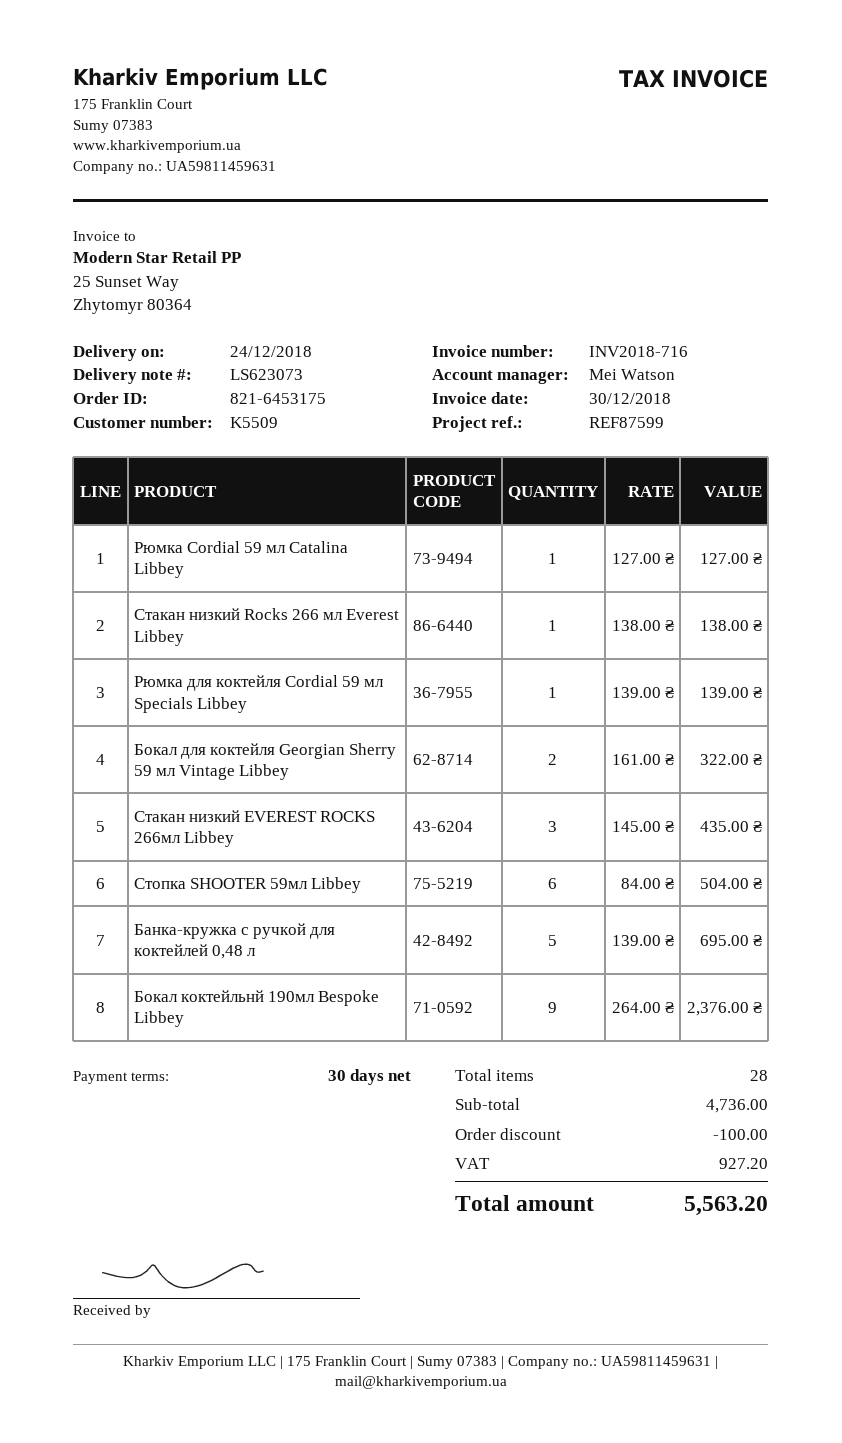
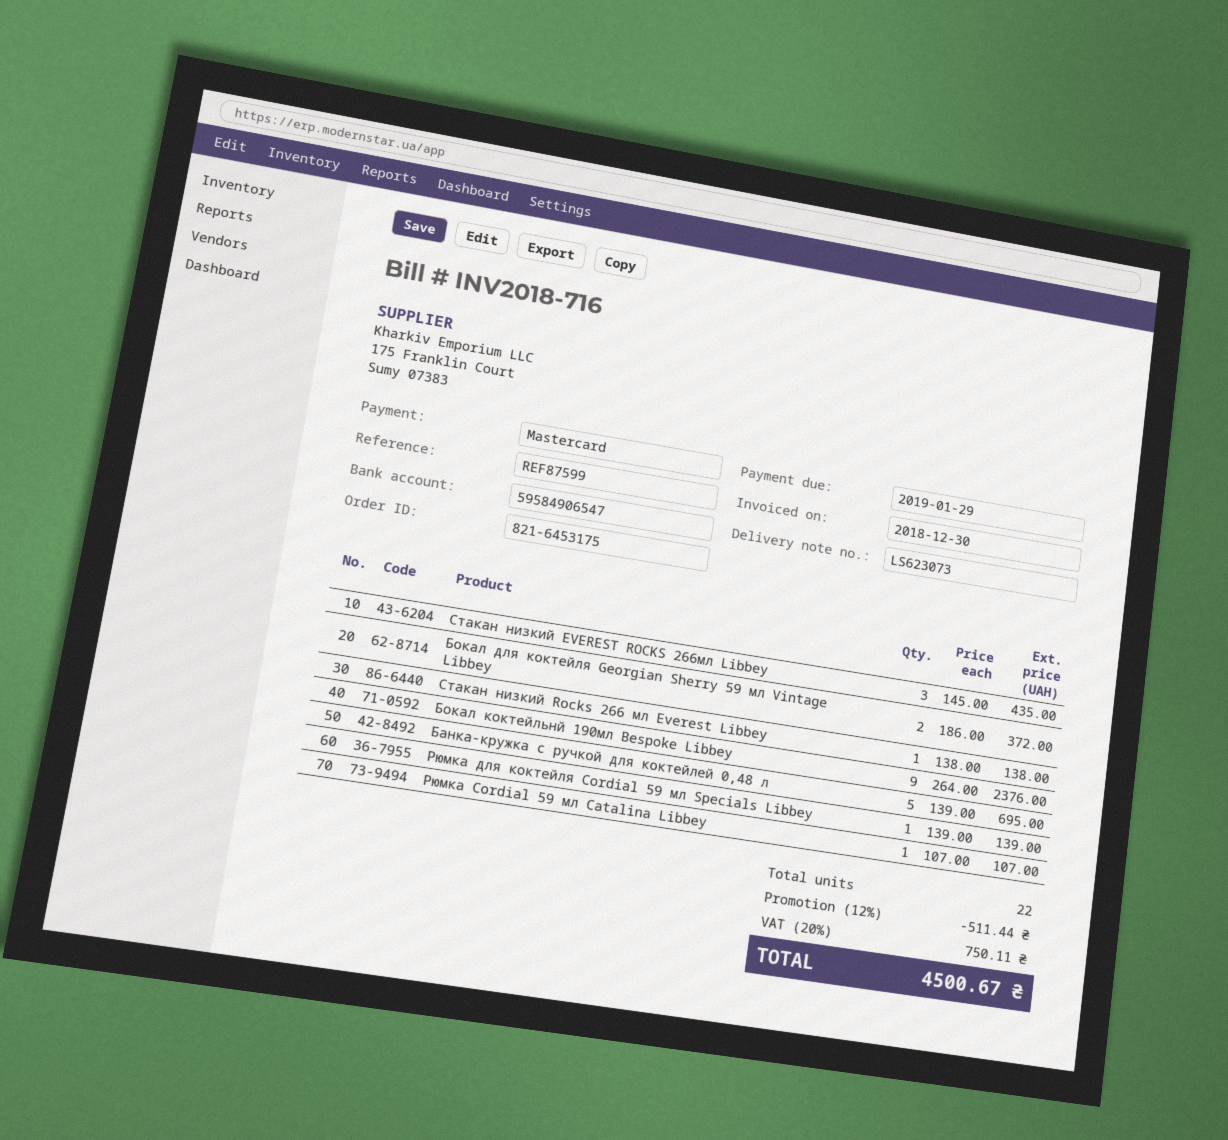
Рюмка Cordial 59 мл Catalina Libbey: 1 x 127.00 = 127.00 -> 1 x 107.00 = 107.00
Бокал для коктейля Georgian Sherry 59 мл Vintage Libbey: 2 x 161.00 = 322.00 -> 2 x 186.00 = 372.00
Стопка SHOOTER 59мл Libbey: 6 x 84.00 = 504.00 -> none
total quantity: 28 -> 22
discount: 100.00 -> 511.44
tax: 927.20 -> 750.11
total: 5563.20 -> 4500.67

